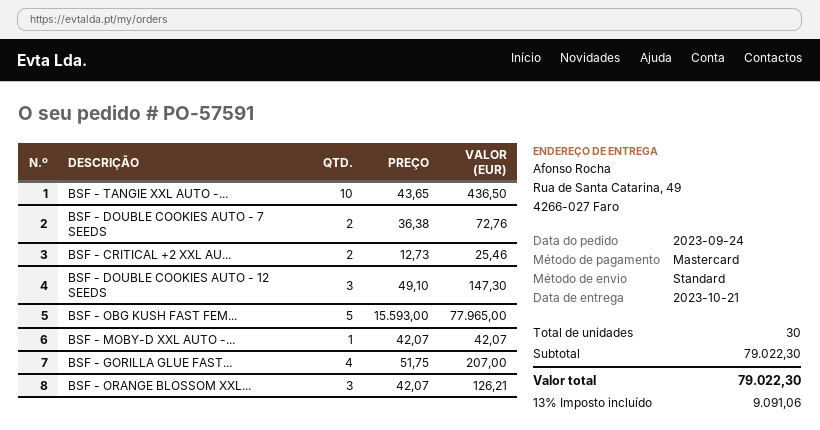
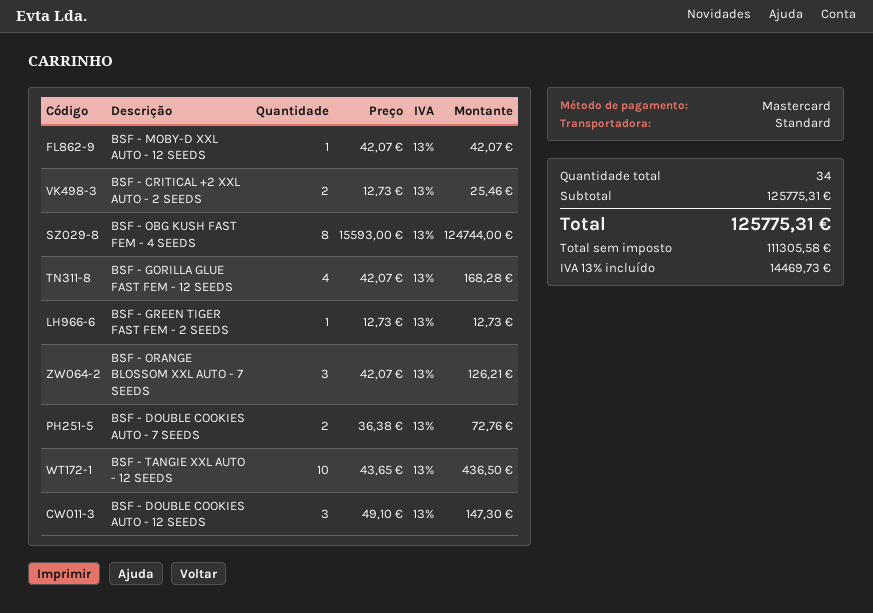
BSF - OBG KUSH FAST FEM...: 5 x 15593.00 = 77965.00 -> 8 x 15593.00 = 124744.00
BSF - GORILLA GLUE FAST...: 4 x 51.75 = 207.00 -> 4 x 42.07 = 168.28
BSF - GREEN TIGER FAST FEM - 2 SEEDS: none -> 1 x 12.73 = 12.73
total quantity: 30 -> 34
subtotal: 79022.30 -> 125775.31
tax: 13% = 9091.06 -> 13% = 14469.73
total: 79022.30 -> 125775.31

